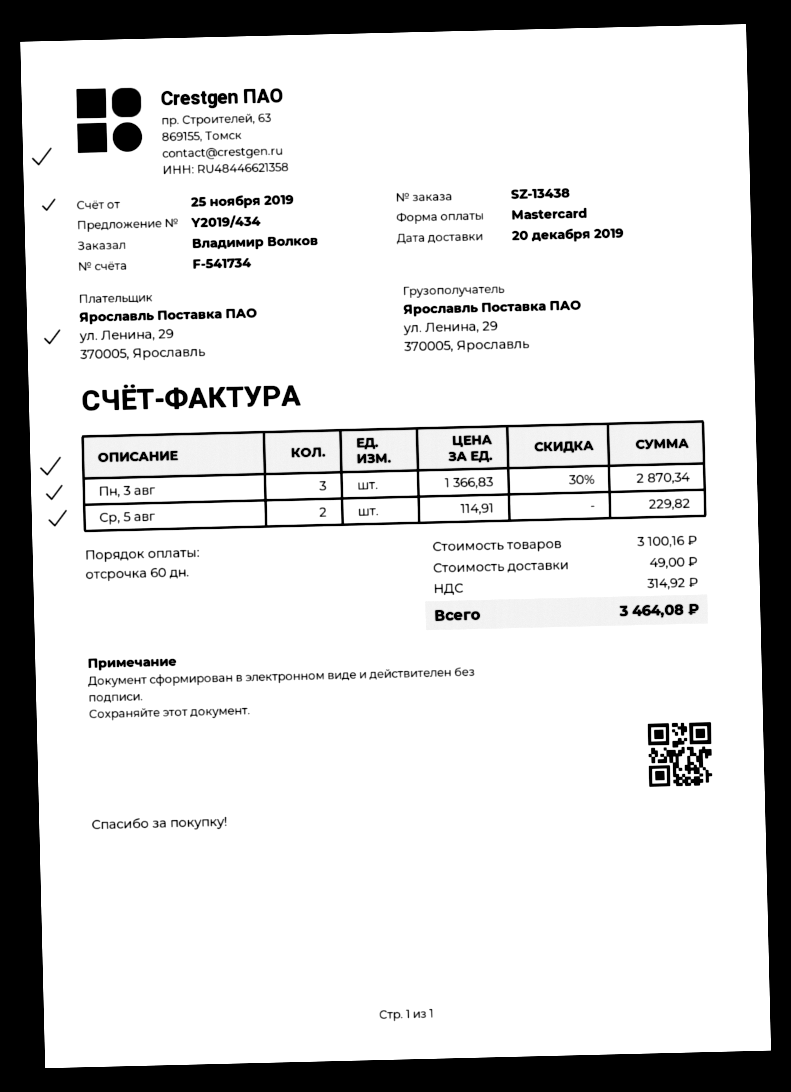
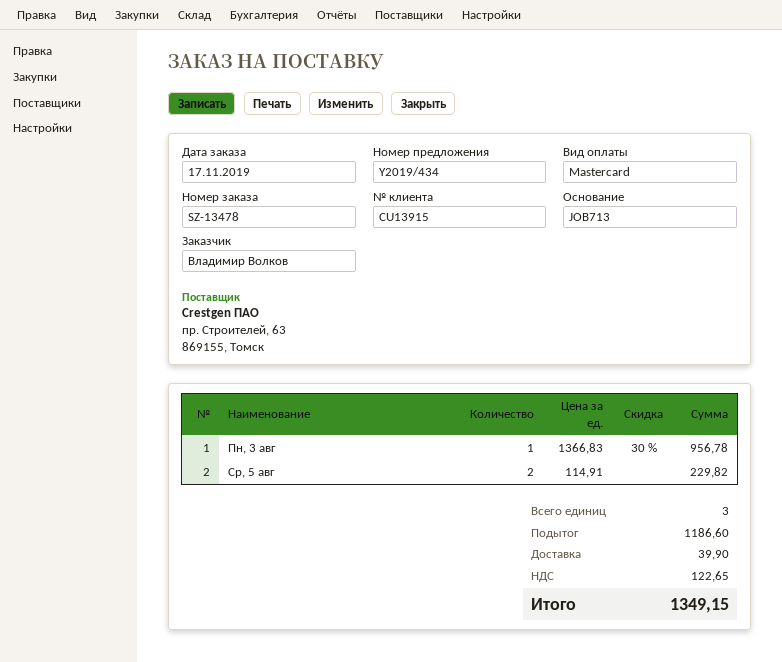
order number: SZ-13438 -> SZ-13478
Пн, 3 авг: 3 x 1366.83 - 30% = 2870.34 -> 1 x 1366.83 - 30% = 956.78
subtotal: 3100.16 -> 1186.60
shipping: 49.00 -> 39.90
tax: 314.92 -> 122.65
total: 3464.08 -> 1349.15

